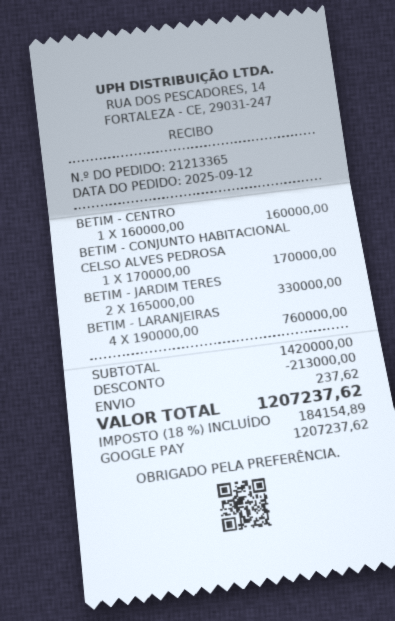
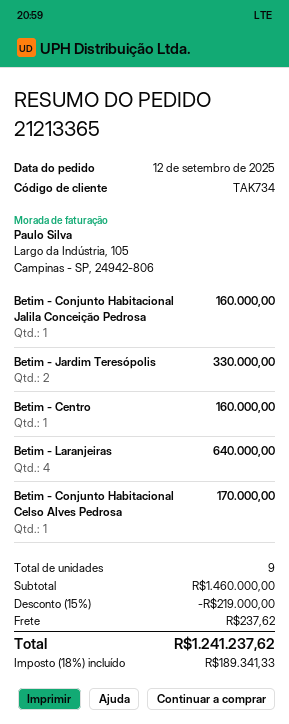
BETIM - LARANJEIRAS: 4 for 760000.00 -> 4 for 640000.00
Betim - Conjunto Habitacional Jalila Conceição Pedrosa: none -> 1 for 160000.00
subtotal: 1420000.00 -> 1460000.00
discount: 213000.00 -> 219000.00
tax: 18% = 184154.89 -> 18% = 189341.33
total: 1207237.62 -> 1241237.62

